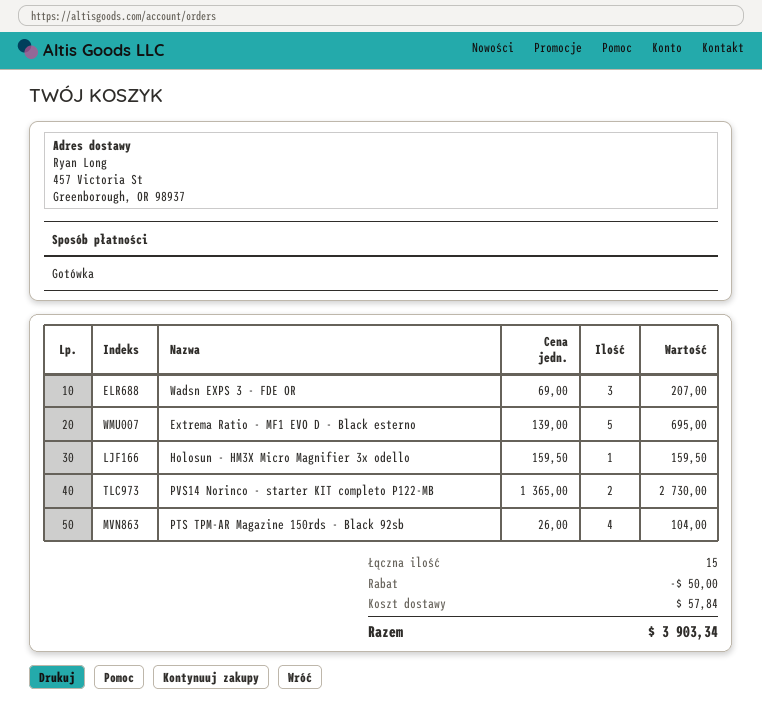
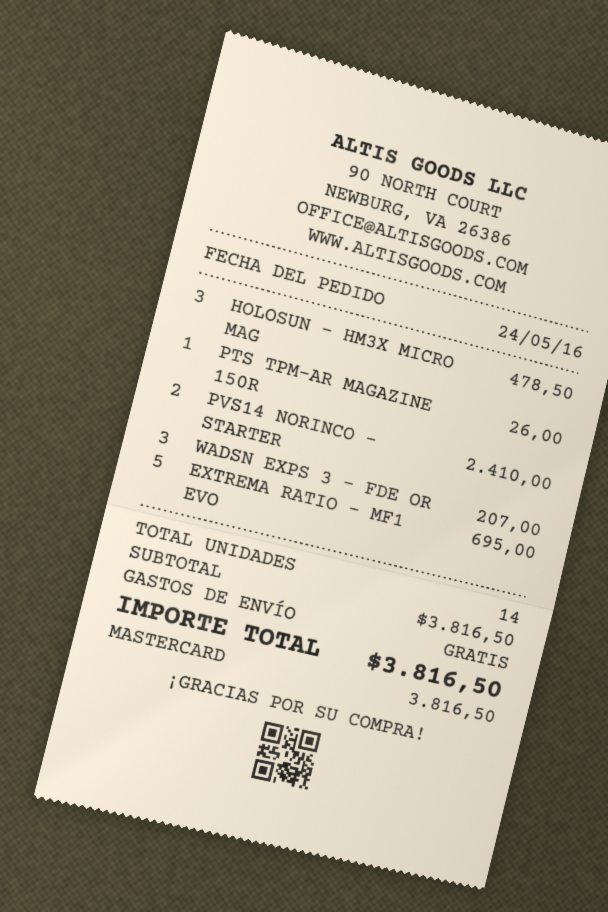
payment method: cash -> Mastercard
Holosun - HM3X Micro Magnifier 3x odello: 1 for 159.50 -> 3 for 478.50
PVS14 Norinco - starter KIT completo P122-MB: 2 for 2730.00 -> 2 for 2410.00
PTS TPM-AR Magazine 150rds - Black 92sb: 4 for 104.00 -> 1 for 26.00
total quantity: 15 -> 14
discount: 50.00 -> none
shipping: 57.84 -> 0.00
total: 3903.34 -> 3816.50

